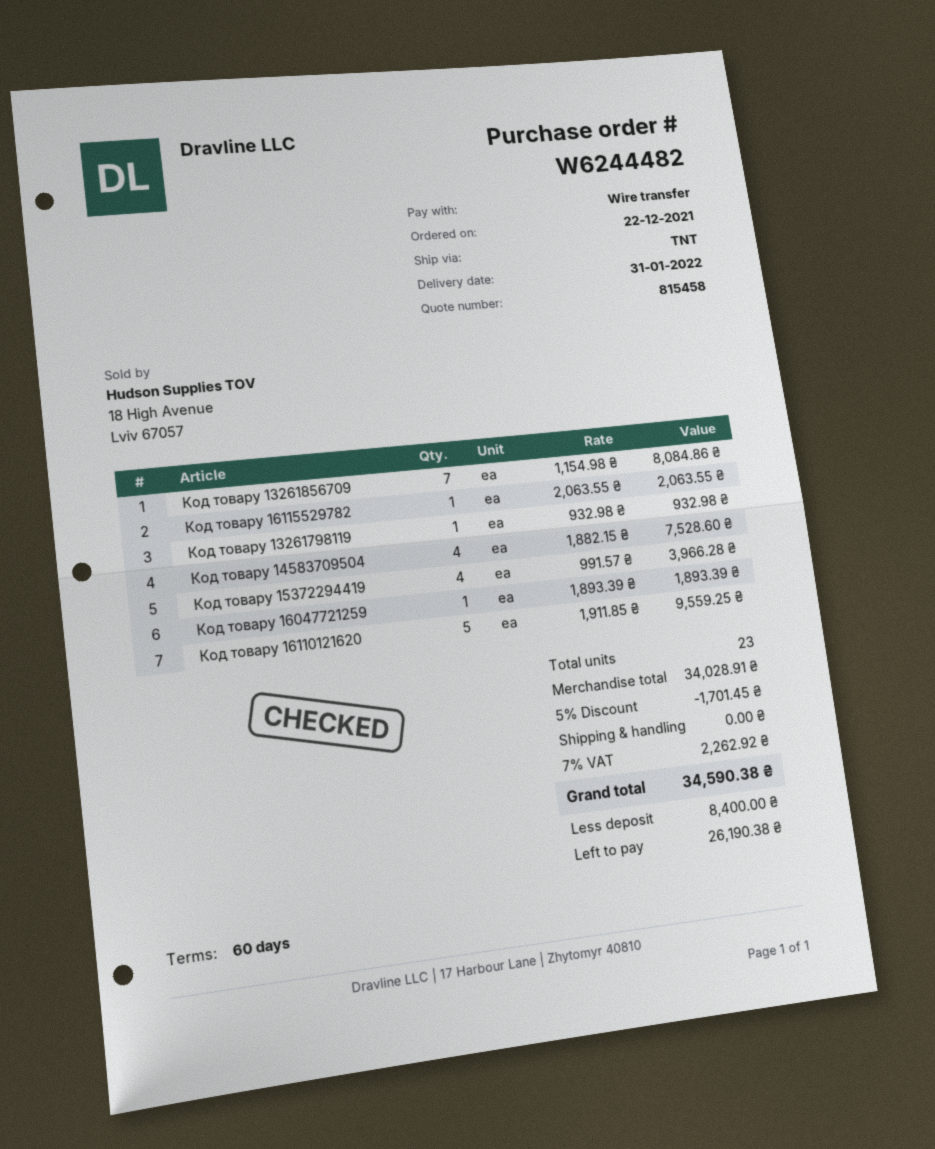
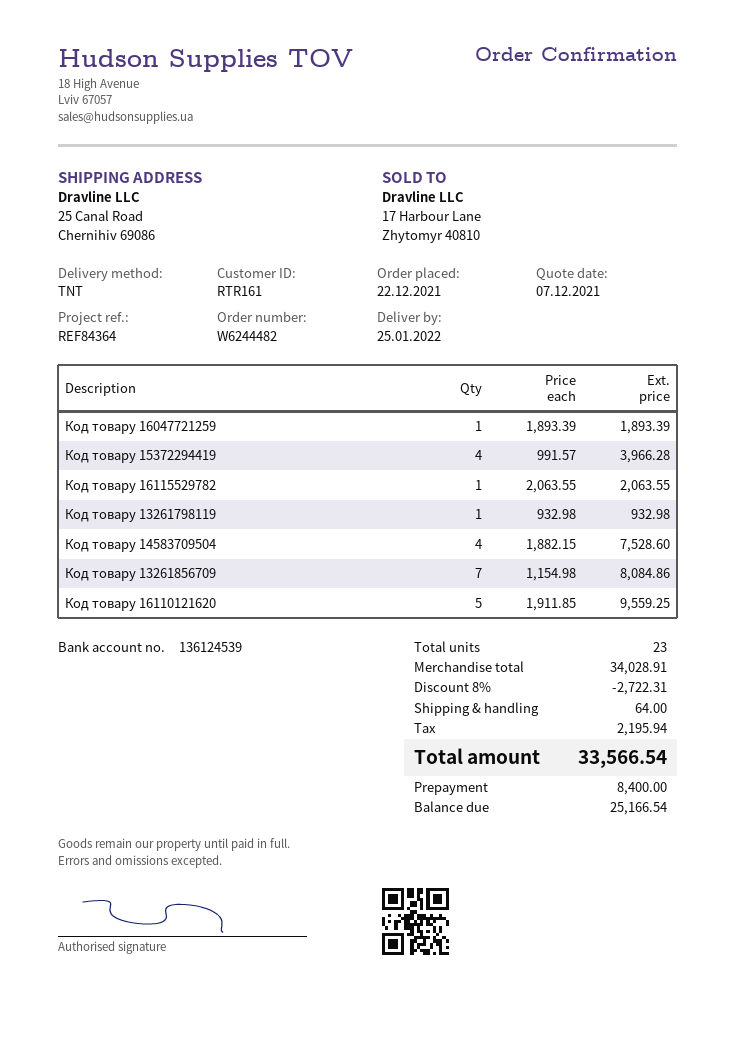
delivery date: 2022-01-31 -> 2022-01-25
discount: 5% = 1701.45 -> 8% = 2722.31
shipping: 0.00 -> 64.00
tax: 2262.92 -> 2195.94
total: 34590.38 -> 33566.54
balance: 26190.38 -> 25166.54

